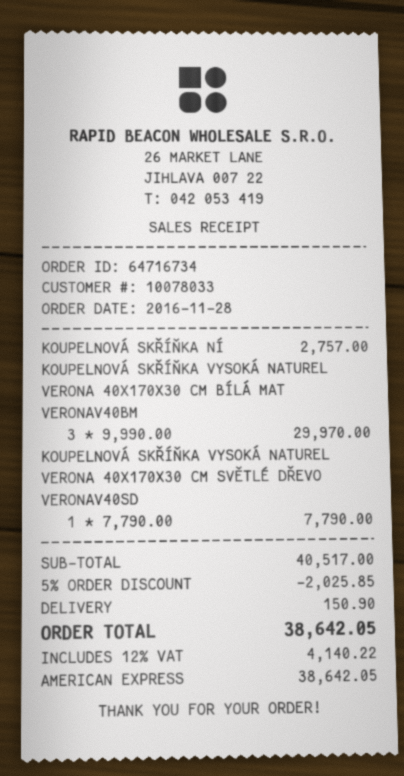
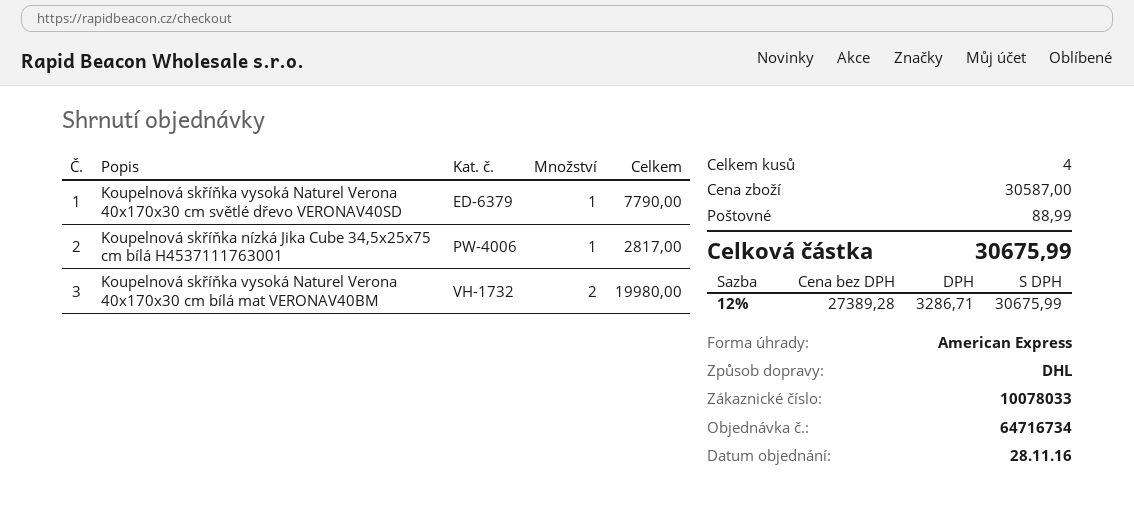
KOUPELNOVÁ SKŘÍŇKA NÍ: 1 for 2757.00 -> 1 for 2817.00
KOUPELNOVÁ SKŘÍŇKA VYSOKÁ NATUREL VERONA 40X170X30 CM BÍLÁ MAT VERONAV40BM: 3 for 29970.00 -> 2 for 19980.00
subtotal: 40517.00 -> 30587.00
discount: 5% = 2025.85 -> none
shipping: 150.90 -> 88.99
tax: 12% = 4140.22 -> 12% = 3286.71
total: 38642.05 -> 30675.99

